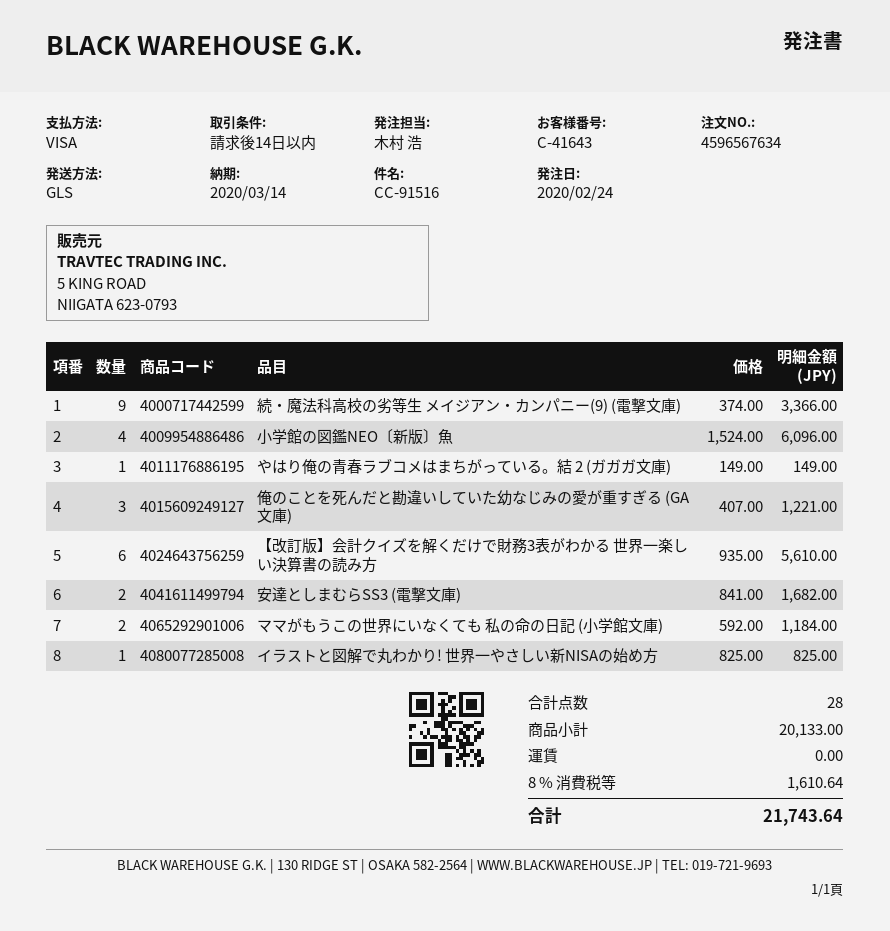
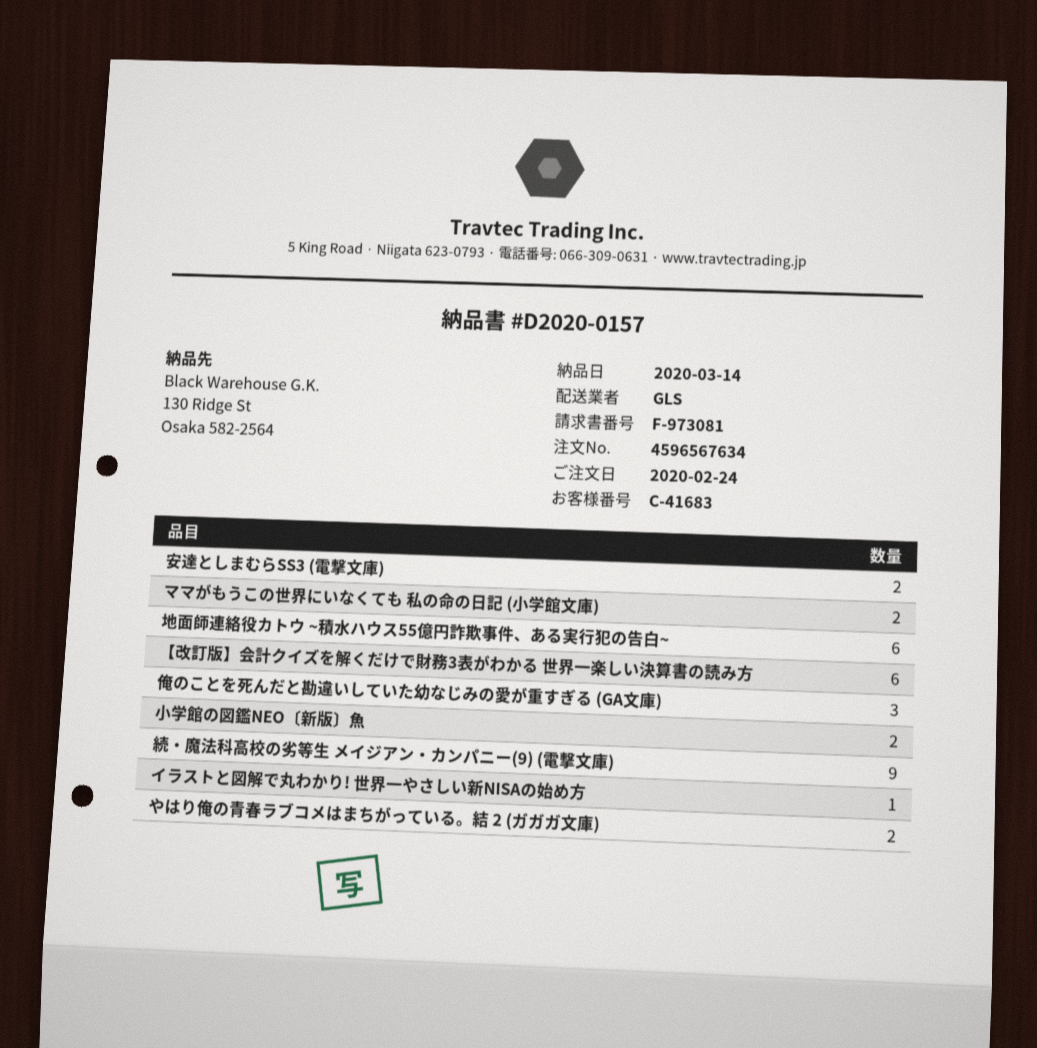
customer number: C-41643 -> C-41683
小学館の図鑑NEO〔新版〕魚: 4 -> 2
やはり俺の青春ラブコメはまちがっている。結 2 (ガガガ文庫): 1 -> 2
地面師連絡役カトウ ~積水ハウス55億円詐欺事件、ある実行犯の告白~: none -> 6

